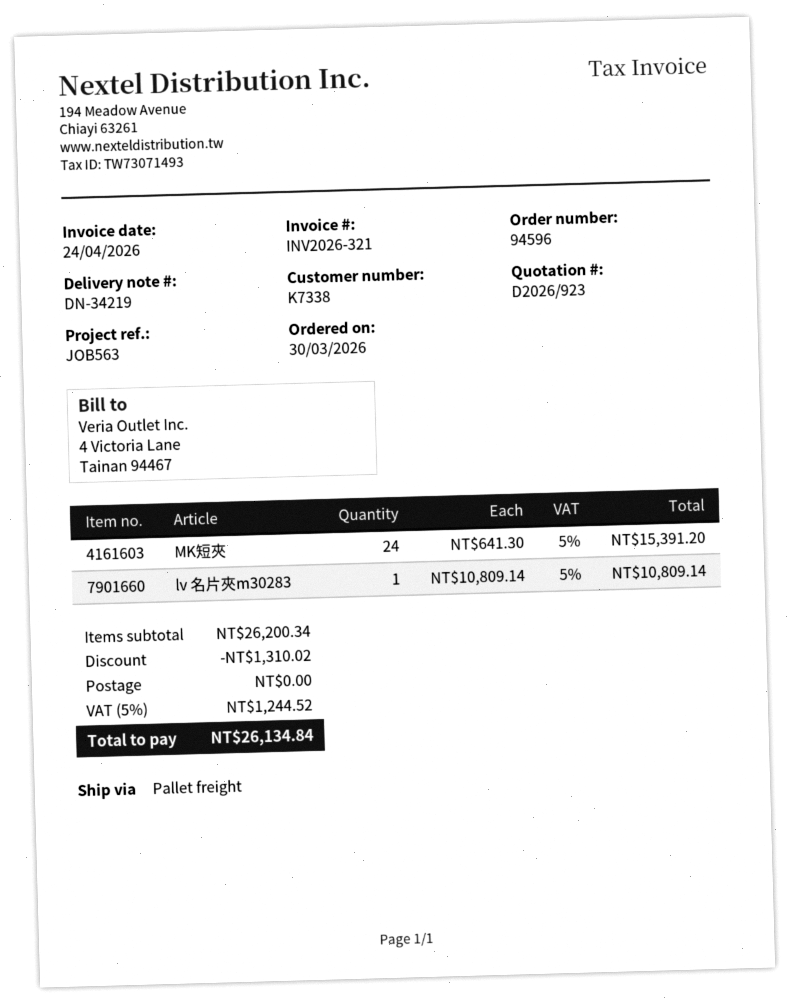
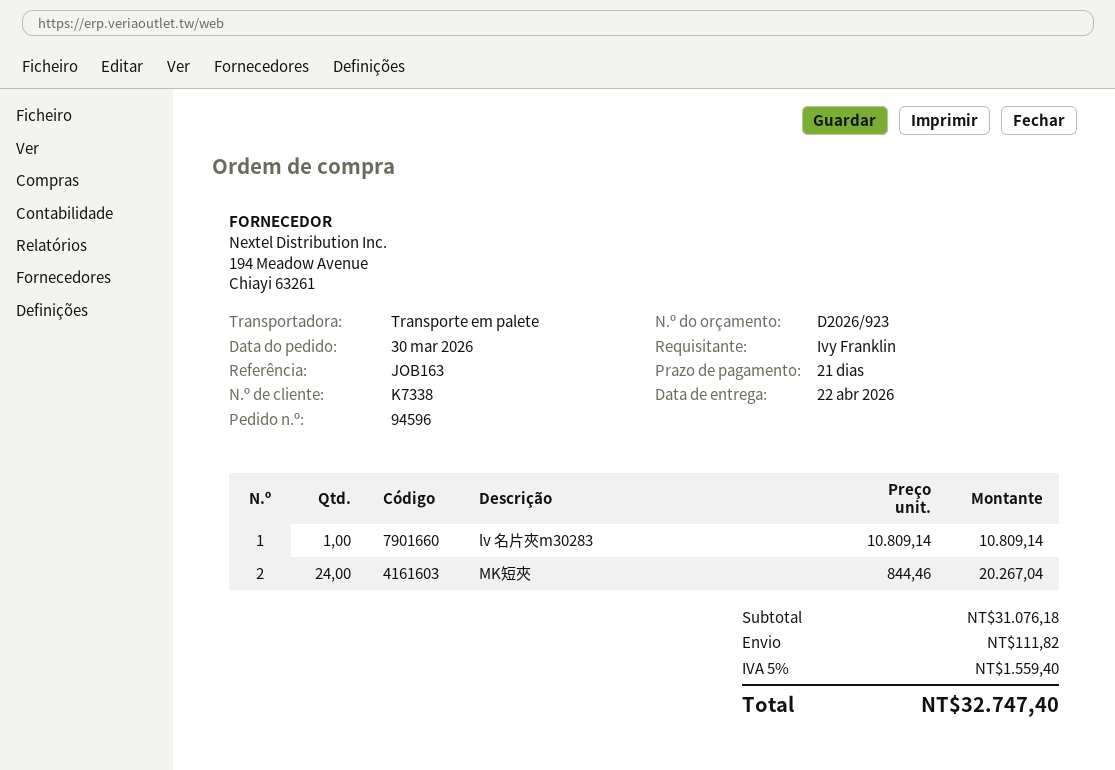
reference: JOB563 -> JOB163
MK短夾: 24 x 641.30 = 15391.20 -> 24 x 844.46 = 20267.04
subtotal: 26200.34 -> 31076.18
discount: 1310.02 -> none
shipping: 0.00 -> 111.82
tax: 5% = 1244.52 -> 5% = 1559.40
total: 26134.84 -> 32747.40

